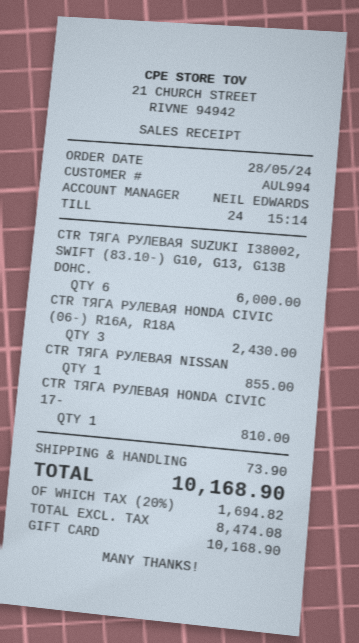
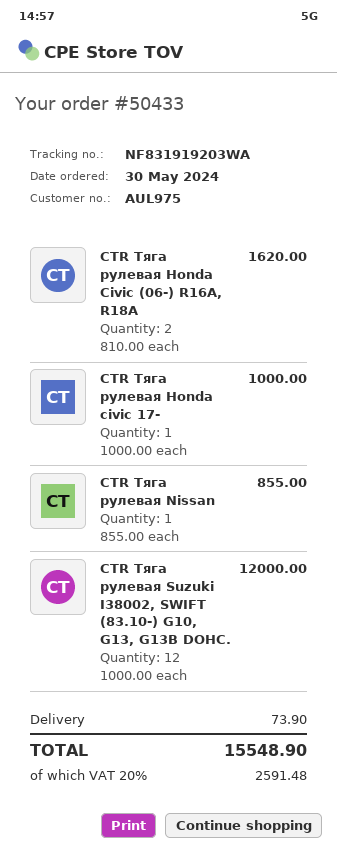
order date: 2024-05-28 -> 2024-05-30
customer number: AUL994 -> AUL975
CTR ТЯГА РУЛЕВАЯ SUZUKI I38002, SWIFT (83.10-) G10, G13, G13B DOHC.: 6 for 6000.00 -> 12 for 12000.00
CTR ТЯГА РУЛЕВАЯ HONDA CIVIC (06-) R16A, R18A: 3 for 2430.00 -> 2 for 1620.00
CTR ТЯГА РУЛЕВАЯ HONDA CIVIC 17-: 1 for 810.00 -> 1 for 1000.00
tax: 20% = 1694.82 -> 20% = 2591.48
total: 10168.90 -> 15548.90

